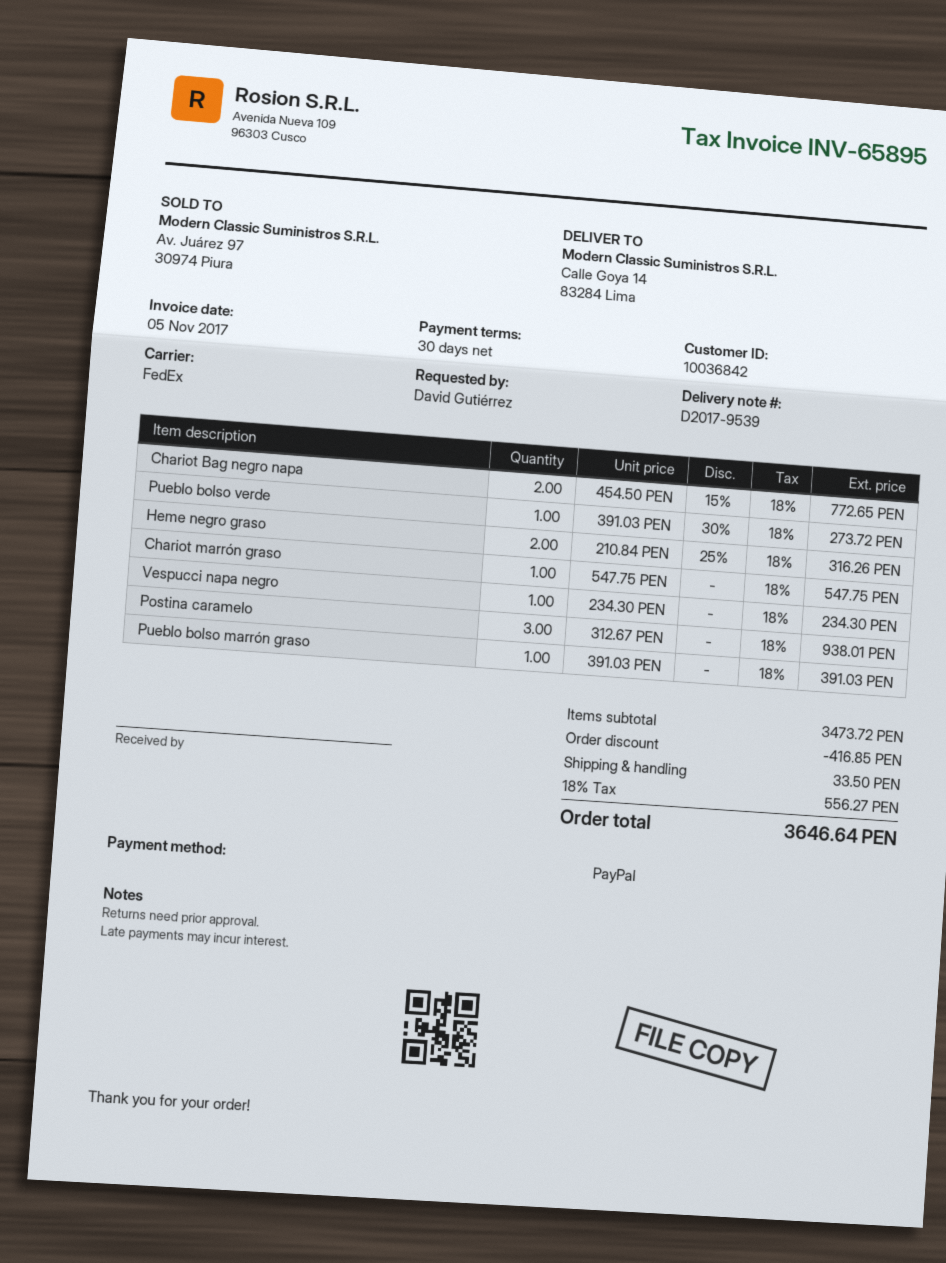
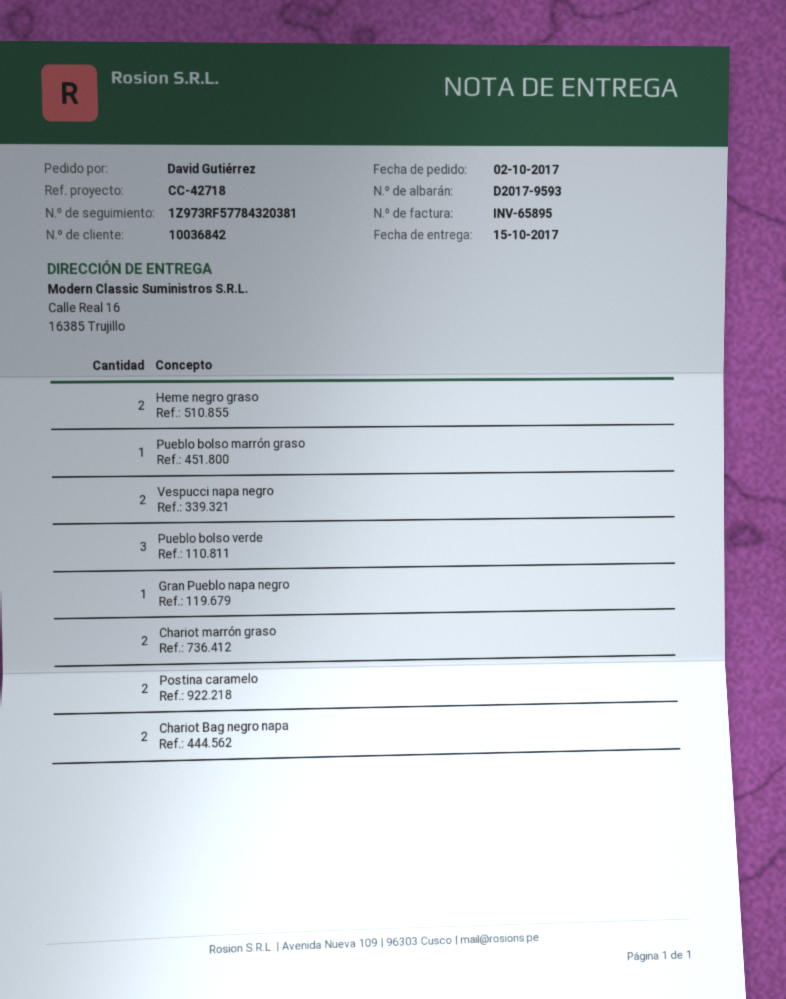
delivery note number: D2017-9539 -> D2017-9593
ship to: Calle Goya 14, 83284 Lima -> Calle Real 16, 16385 Trujillo
Pueblo bolso verde: 1 -> 3
Chariot marrón graso: 1 -> 2
Vespucci napa negro: 1 -> 2
Postina caramelo: 3 -> 2
Gran Pueblo napa negro: none -> 1

